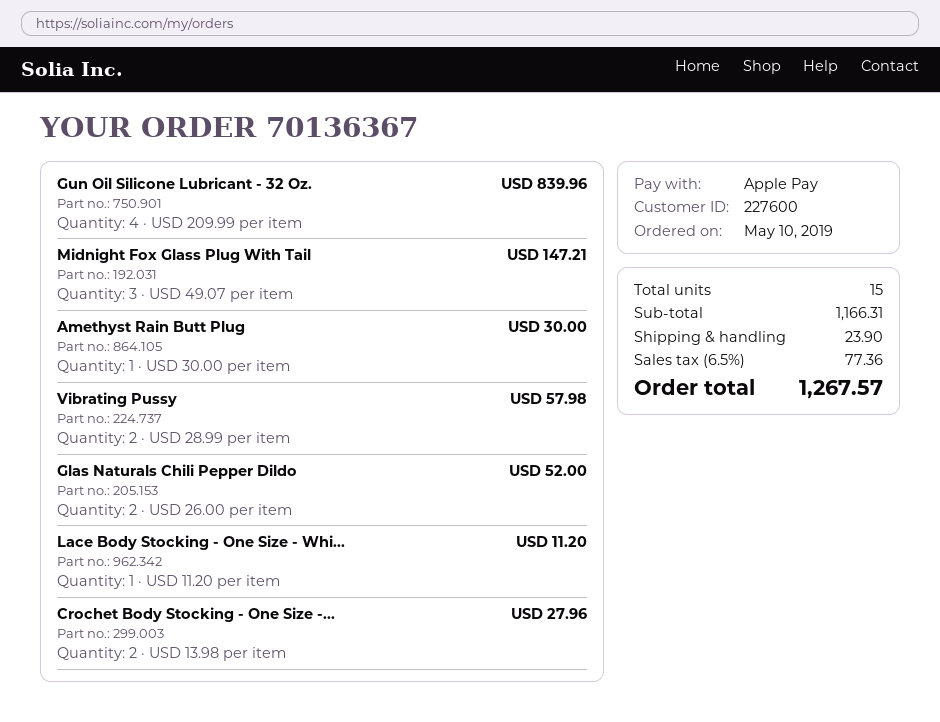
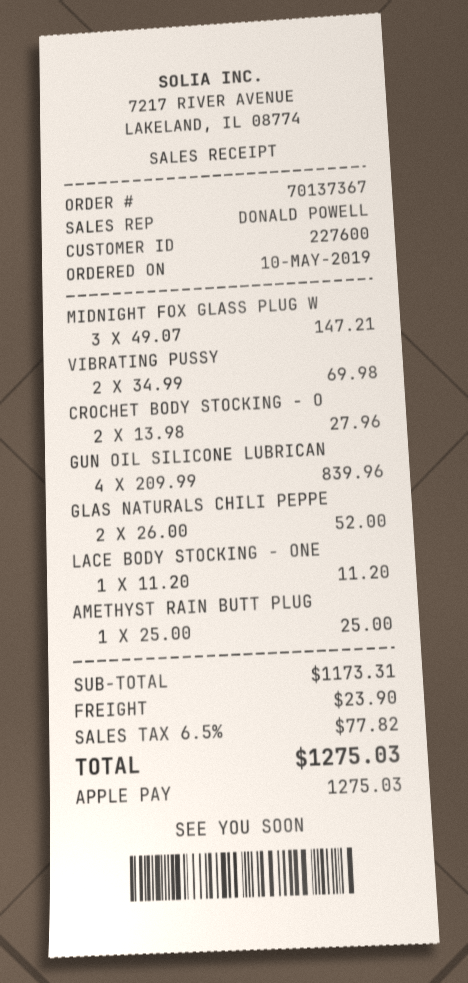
order number: 70136367 -> 70137367
Amethyst Rain Butt Plug: 1 x 30.00 = 30.00 -> 1 x 25.00 = 25.00
Vibrating Pussy: 2 x 28.99 = 57.98 -> 2 x 34.99 = 69.98
subtotal: 1166.31 -> 1173.31
tax: 6.5% = 77.36 -> 6.5% = 77.82
total: 1267.57 -> 1275.03

